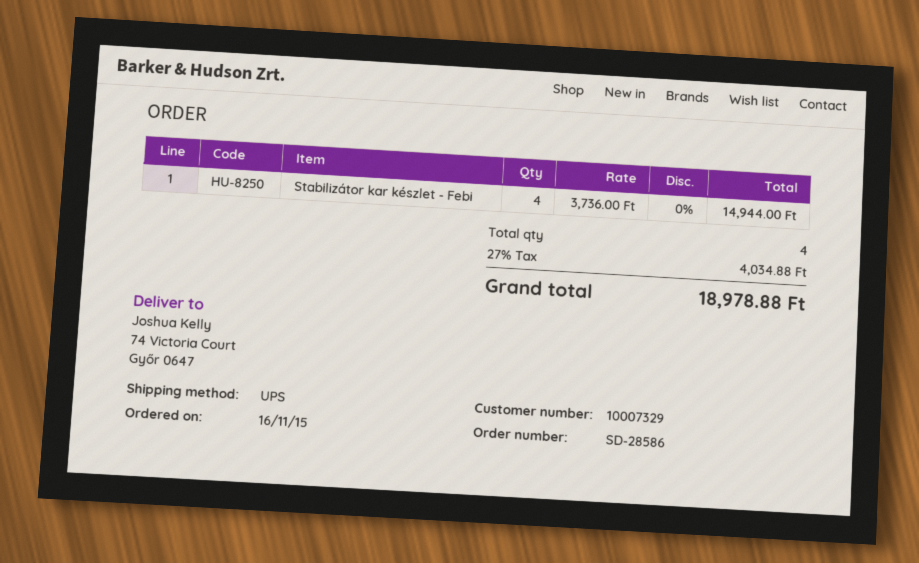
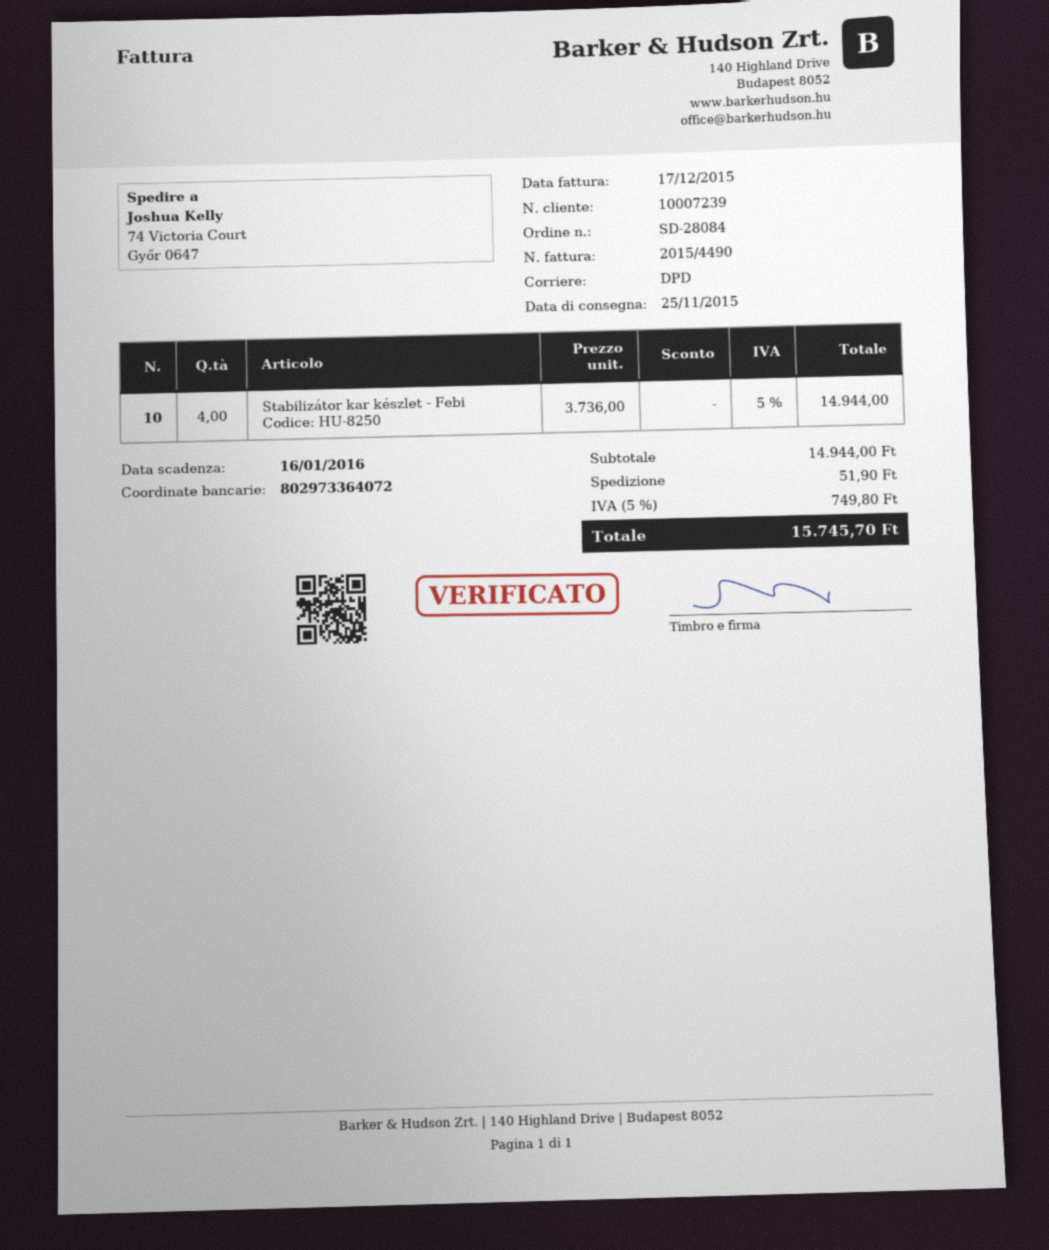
order number: SD-28586 -> SD-28084
customer number: 10007329 -> 10007239
shipping method: UPS -> DPD
shipping: none -> 51.90
tax: 27% = 4034.88 -> 5% = 749.80
total: 18978.88 -> 15745.70

